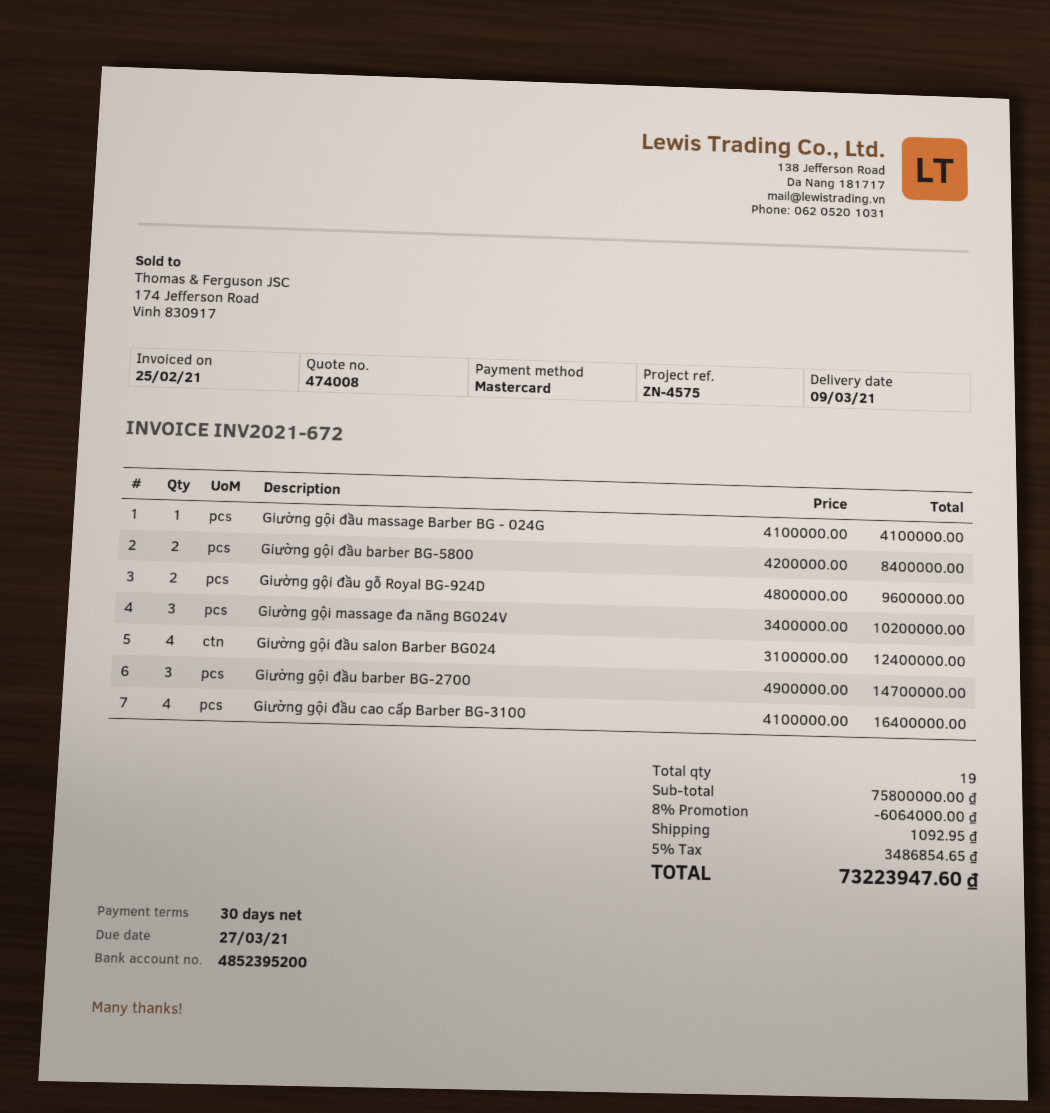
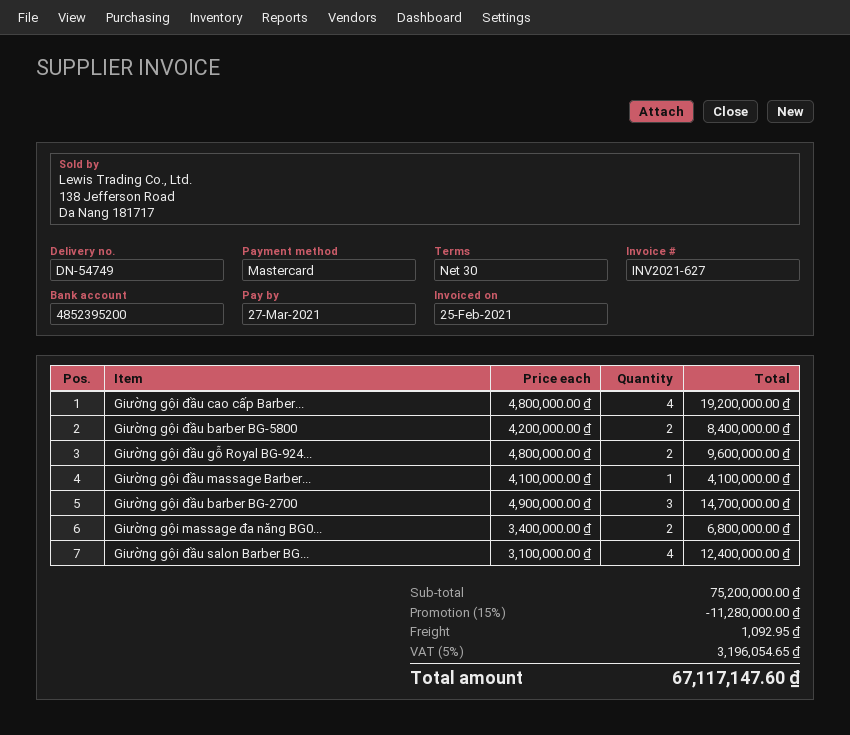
invoice number: INV2021-672 -> INV2021-627
Giường gội massage đa năng BG024V: 3 x 3400000.00 = 10200000.00 -> 2 x 3400000.00 = 6800000.00
Giường gội đầu cao cấp Barber BG-3100: 4 x 4100000.00 = 16400000.00 -> 4 x 4800000.00 = 19200000.00
subtotal: 75800000.00 -> 75200000.00
discount: 8% = 6064000.00 -> 15% = 11280000.00
tax: 5% = 3486854.65 -> 5% = 3196054.65
total: 73223947.60 -> 67117147.60

